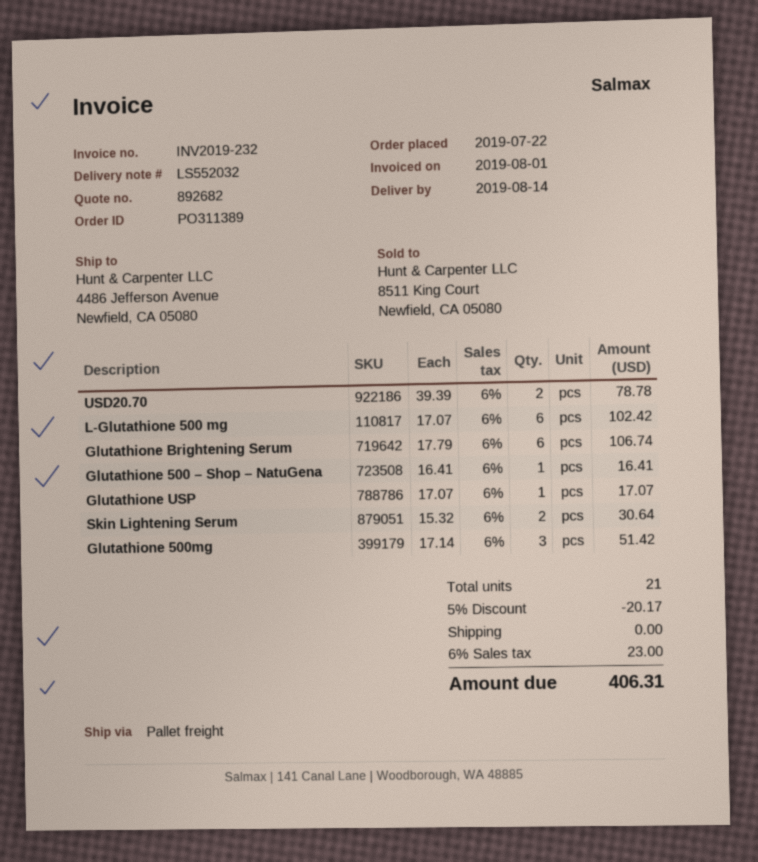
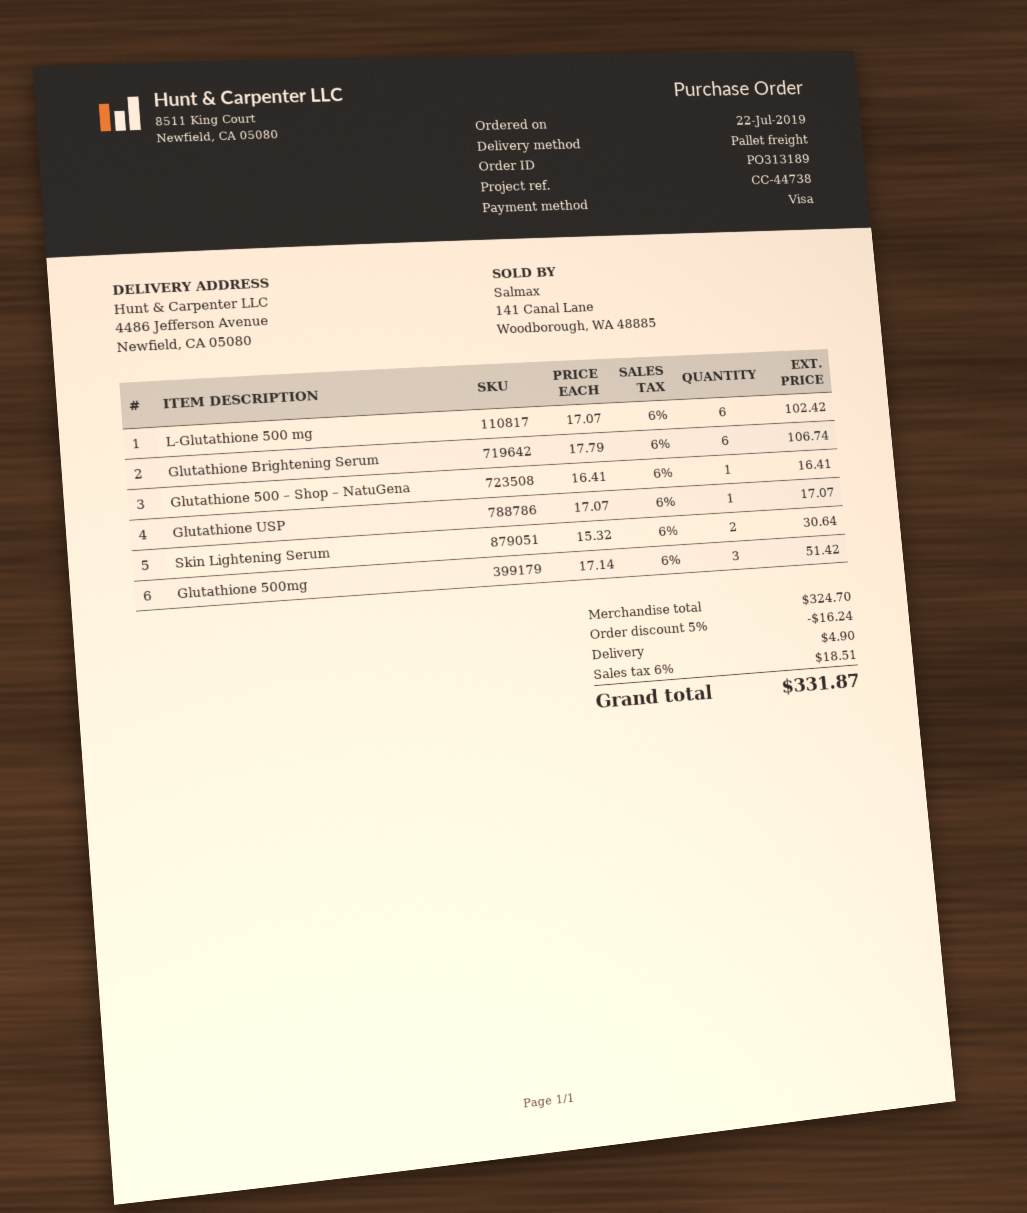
order number: PO311389 -> PO313189
USD20.70: 2 x 39.39 = 78.78 -> none
discount: 5% = 20.17 -> 5% = 16.24
shipping: 0.00 -> 4.90
tax: 6% = 23.00 -> 6% = 18.51
total: 406.31 -> 331.87

